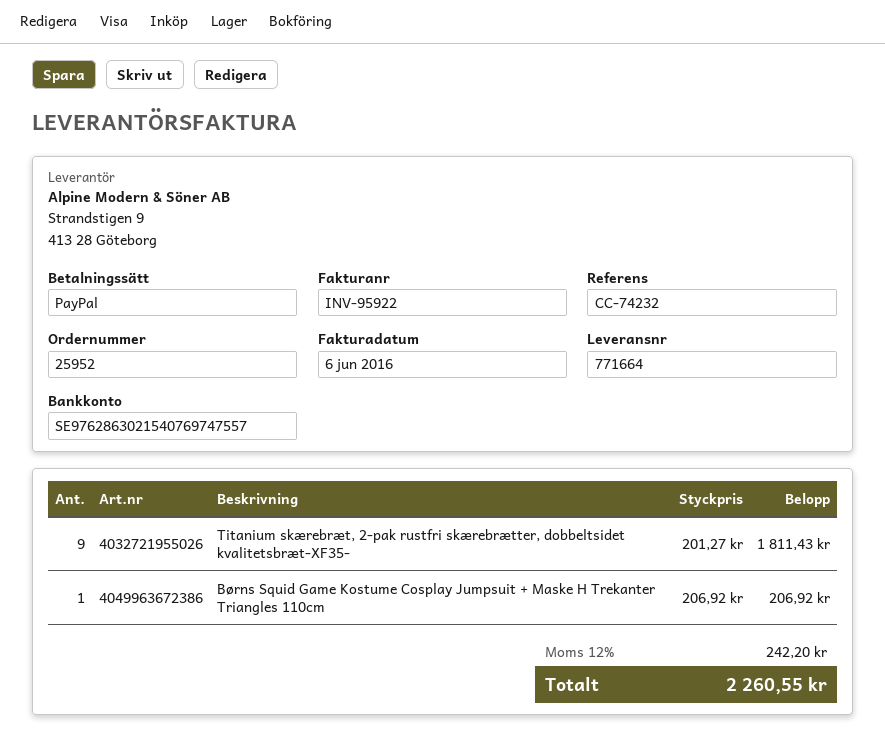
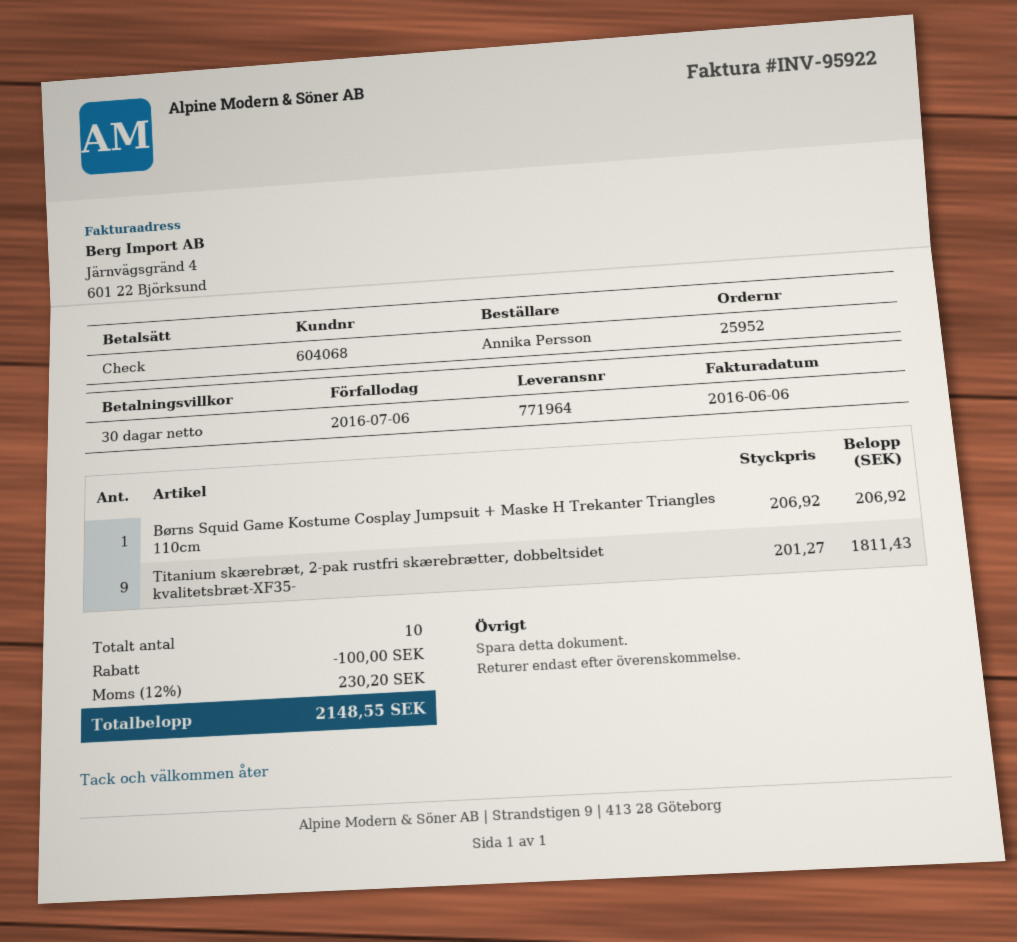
delivery note number: 771664 -> 771964
payment method: PayPal -> cheque
discount: none -> 100.00
tax: 12% = 242.20 -> 12% = 230.20
total: 2260.55 -> 2148.55

